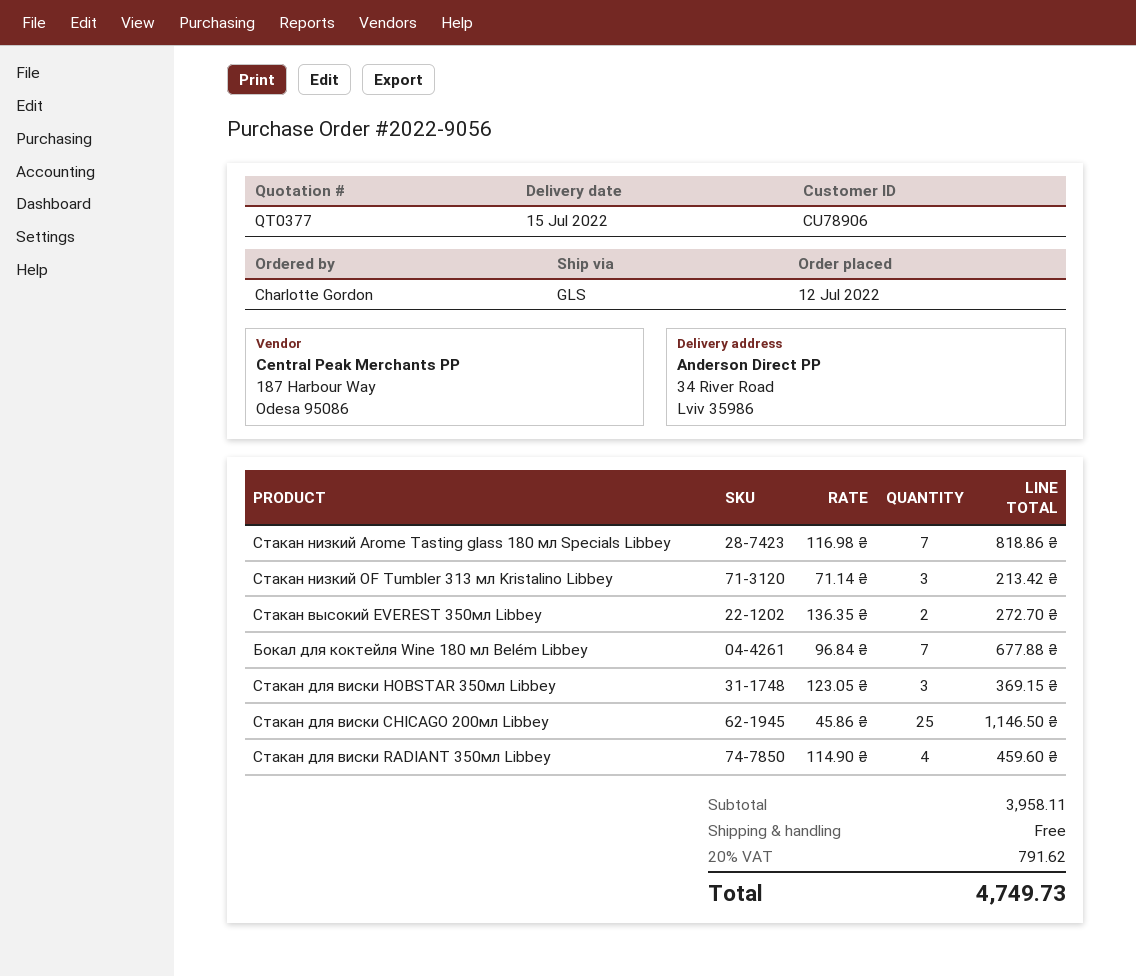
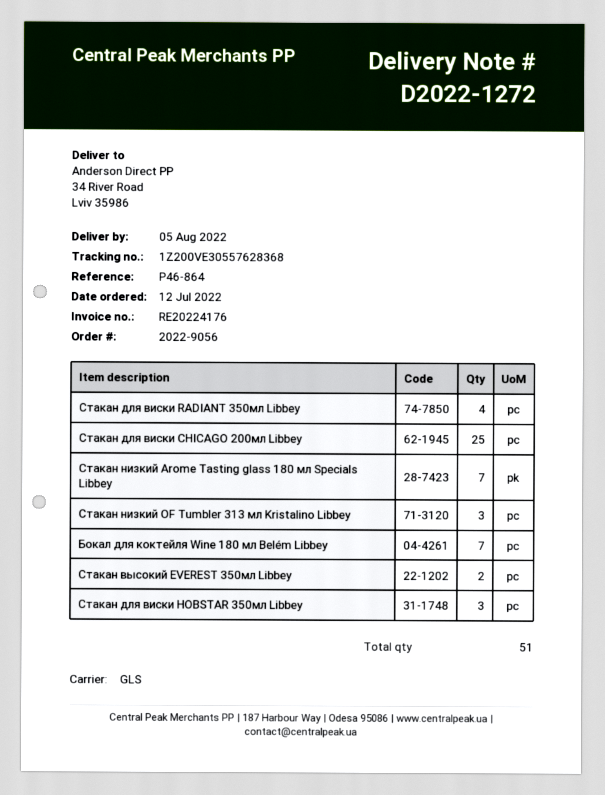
delivery date: 2022-07-15 -> 2022-08-05

